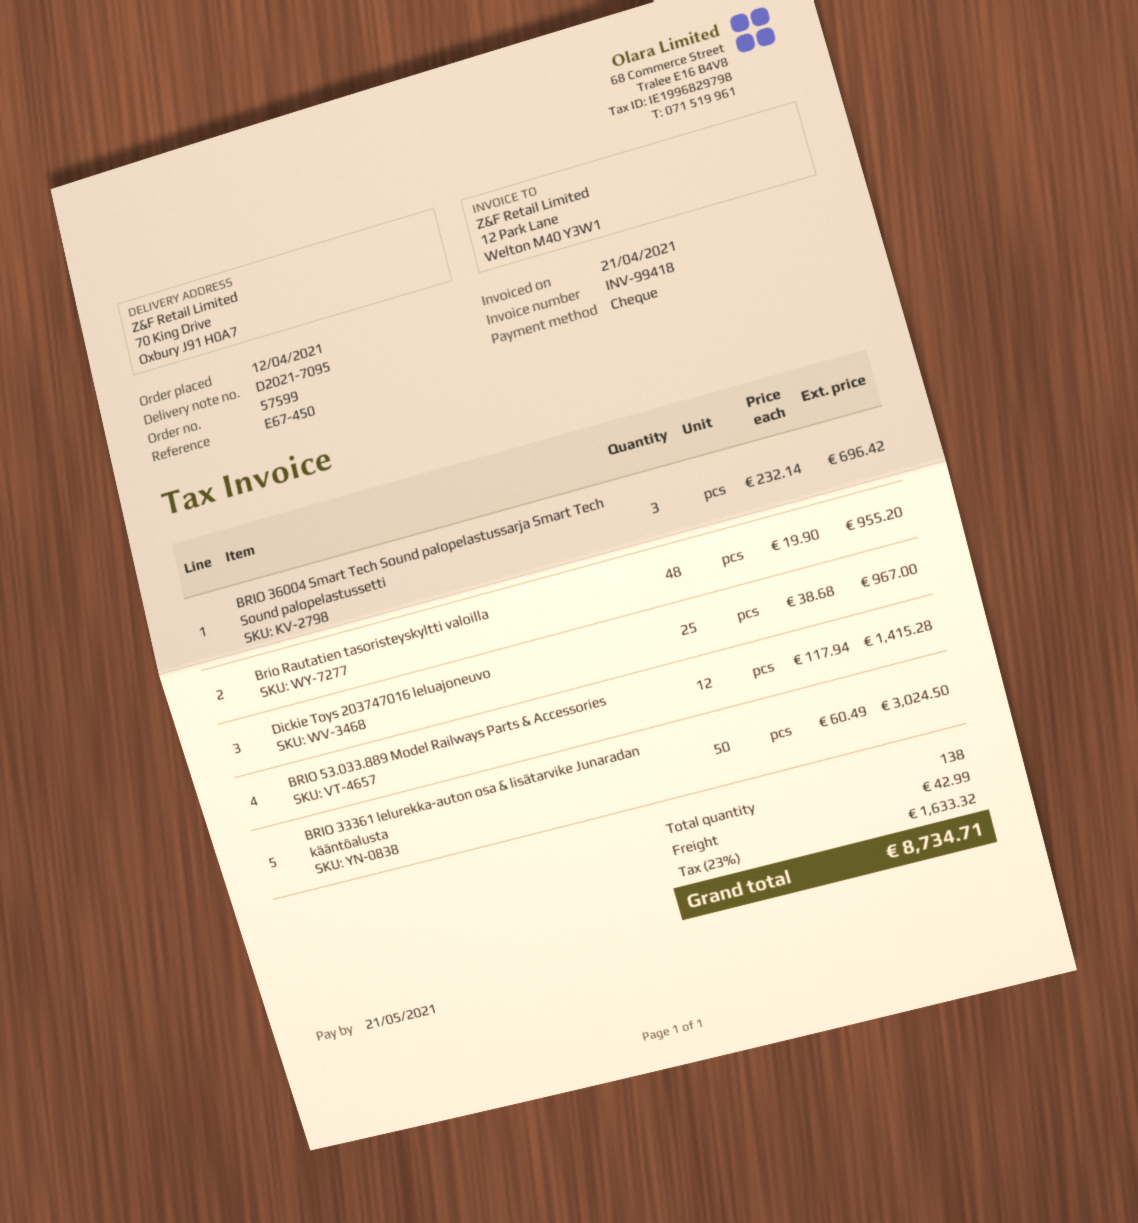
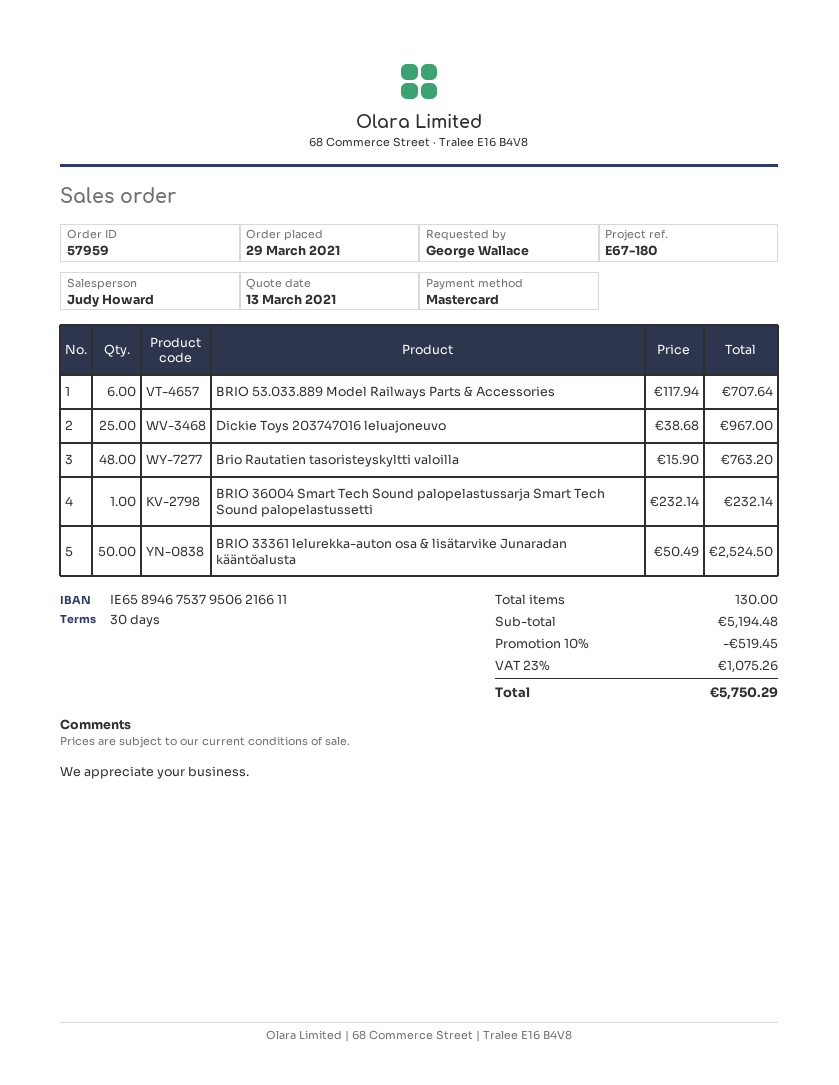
order number: 57599 -> 57959
order date: 2021-04-12 -> 2021-03-29
reference: E67-450 -> E67-180
payment method: cheque -> Mastercard
BRIO 36004 Smart Tech Sound palopelastussarja Smart Tech Sound palopelastussetti: 3 x 232.14 = 696.42 -> 1 x 232.14 = 232.14
Brio Rautatien tasoristeyskyltti valoilla: 48 x 19.90 = 955.20 -> 48 x 15.90 = 763.20
BRIO 53.033.889 Model Railways Parts & Accessories: 12 x 117.94 = 1415.28 -> 6 x 117.94 = 707.64
BRIO 33361 lelurekka-auton osa & lisätarvike Junaradan kääntöalusta: 50 x 60.49 = 3024.50 -> 50 x 50.49 = 2524.50
total quantity: 138 -> 130
discount: none -> 10% = 519.45
shipping: 42.99 -> none
tax: 23% = 1633.32 -> 23% = 1075.26
total: 8734.71 -> 5750.29

